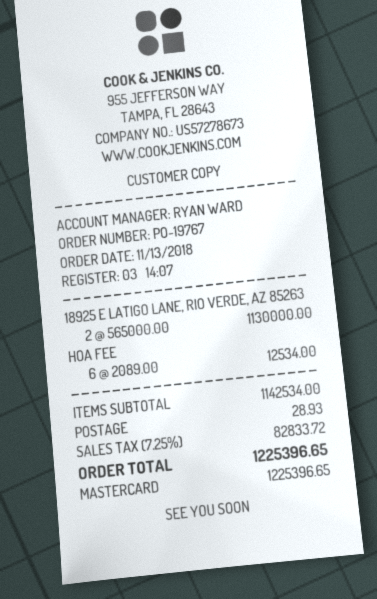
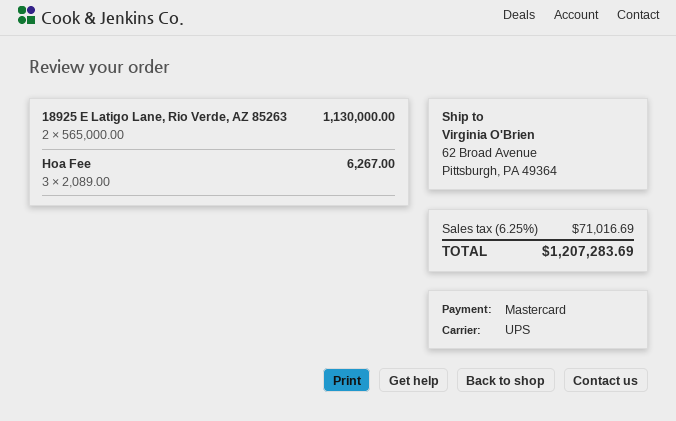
HOA FEE: 6 x 2089.00 = 12534.00 -> 3 x 2089.00 = 6267.00
shipping: 28.93 -> none
tax: 7.25% = 82833.72 -> 6.25% = 71016.69
total: 1225396.65 -> 1207283.69

